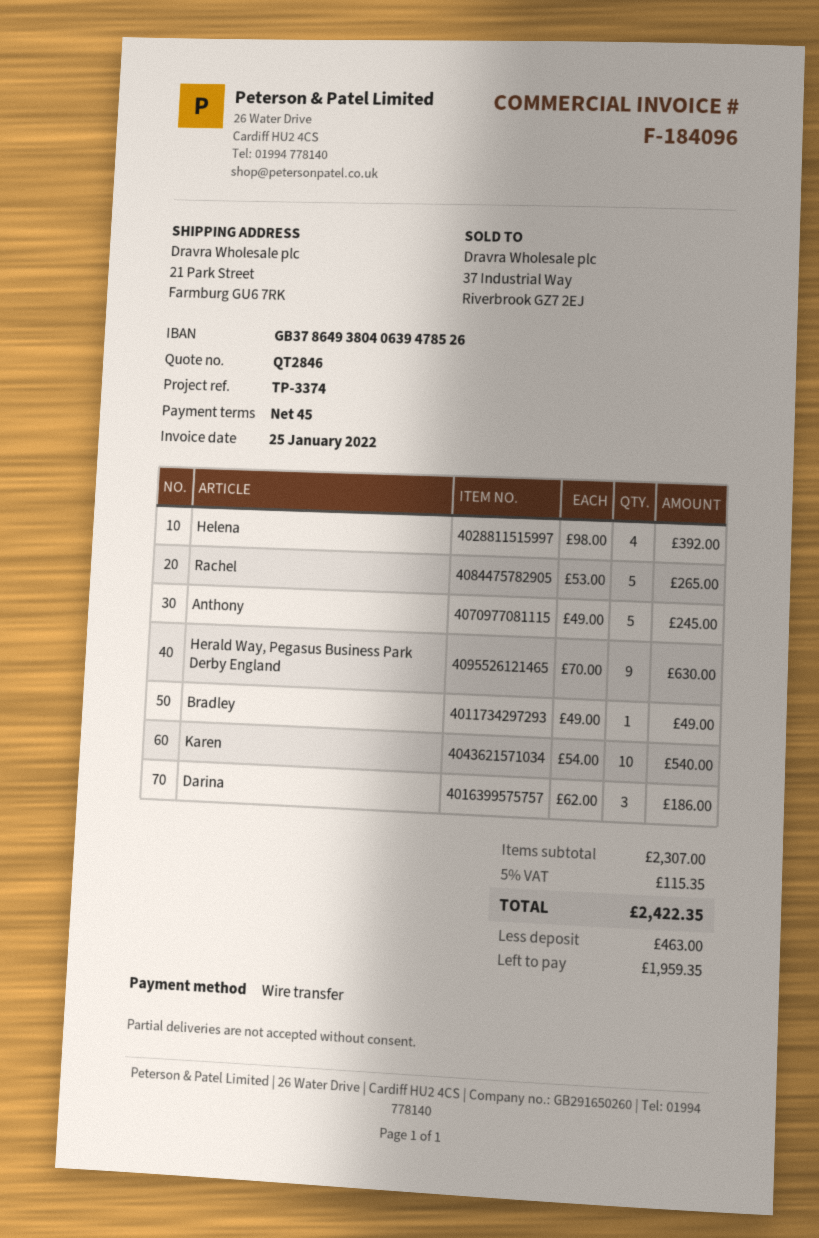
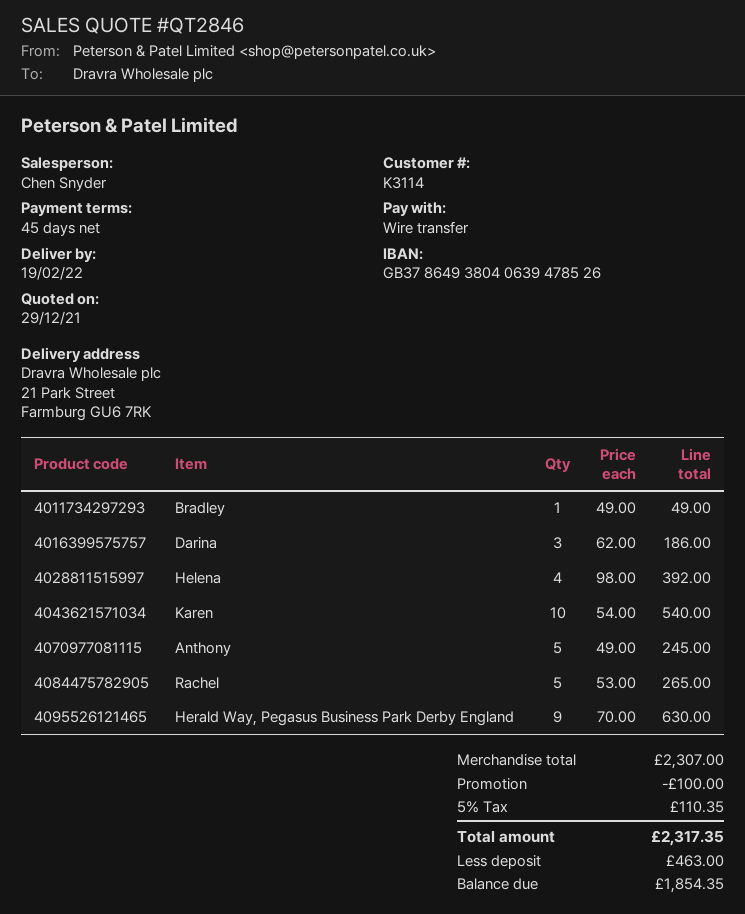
discount: none -> 100.00
tax: 5% = 115.35 -> 5% = 110.35
total: 2422.35 -> 2317.35
balance: 1959.35 -> 1854.35

